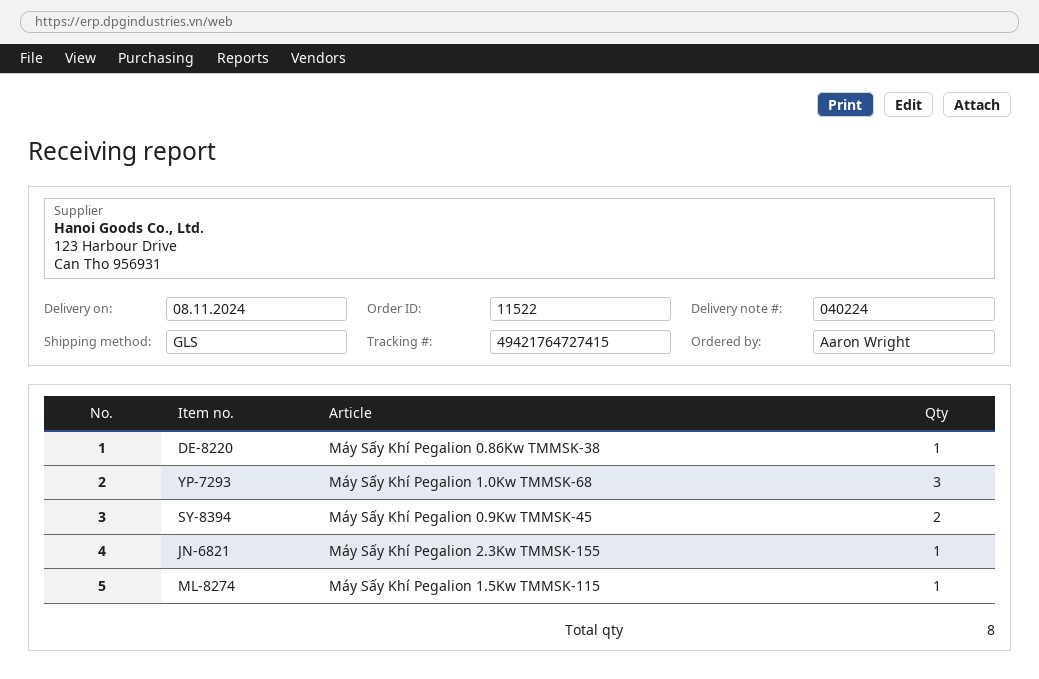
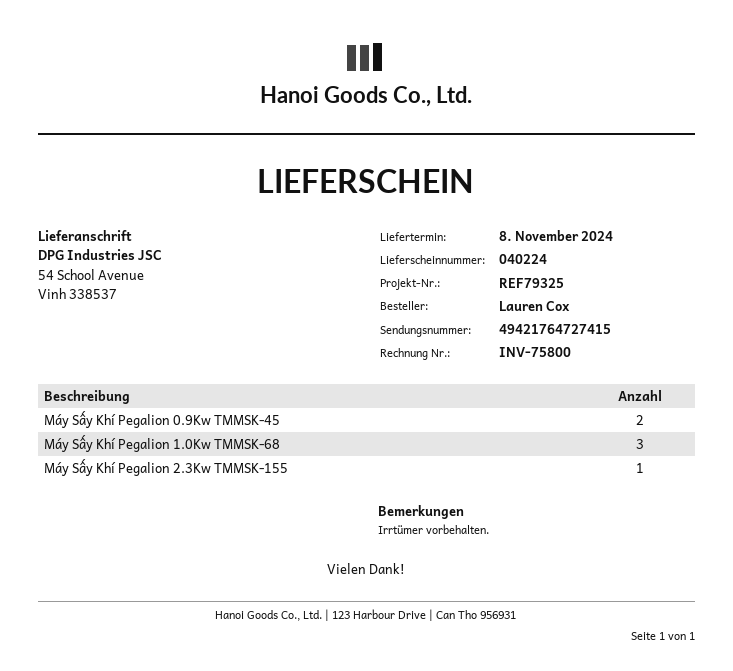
ordered by: Aaron Wright -> Lauren Cox
Máy Sấy Khí Pegalion 0.86Kw TMMSK-38: 1 -> none
Máy Sấy Khí Pegalion 1.5Kw TMMSK-115: 1 -> none

